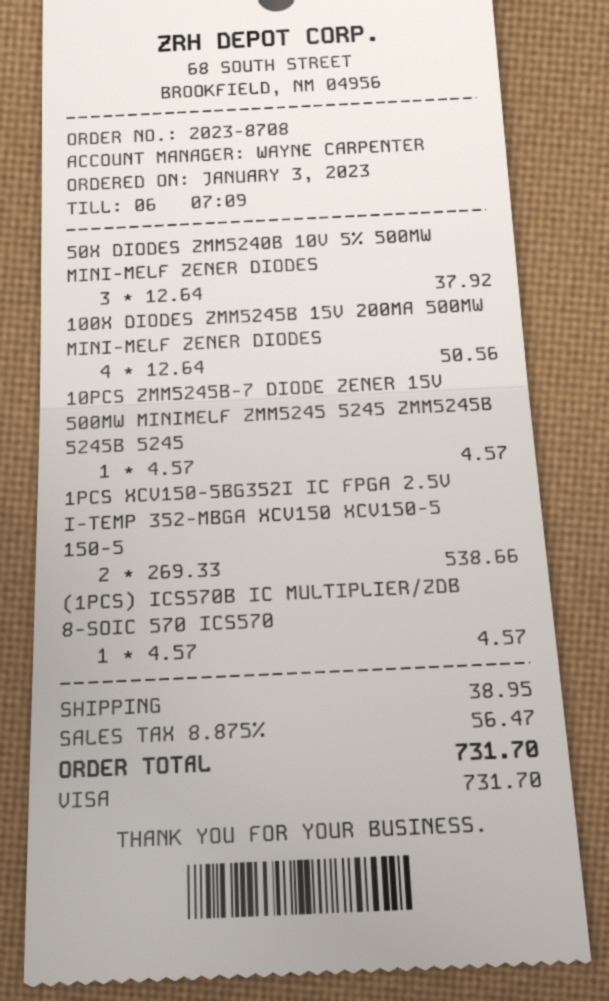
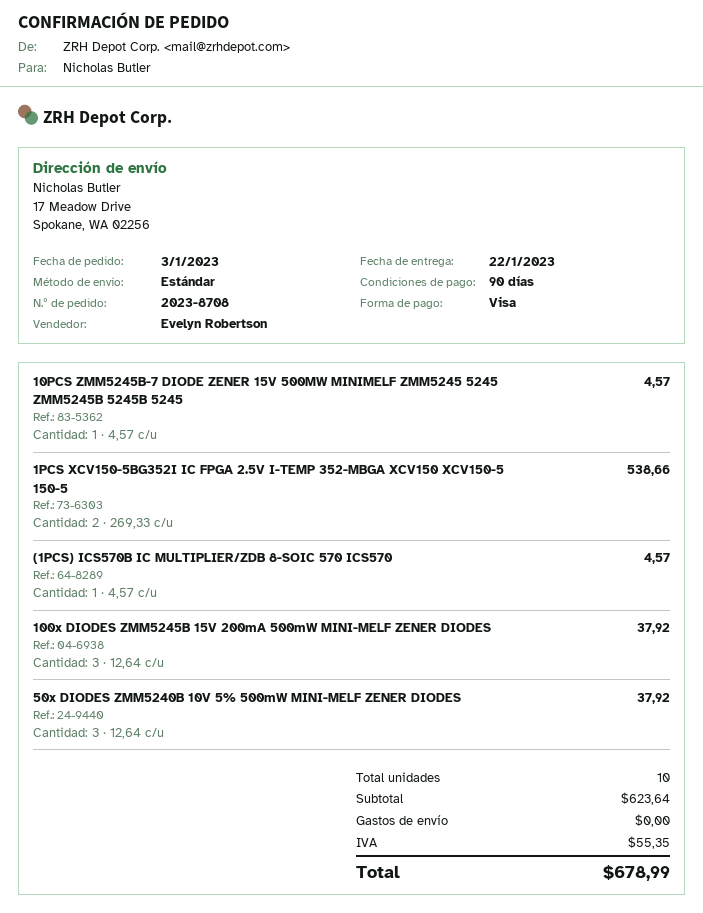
sales rep: WAYNE CARPENTER -> Evelyn Robertson
100X DIODES ZMM5245B 15V 200MA 500MW MINI-MELF ZENER DIODES: 4 x 12.64 = 50.56 -> 3 x 12.64 = 37.92
shipping: 38.95 -> 0.00
tax: 56.47 -> 55.35
total: 731.70 -> 678.99

